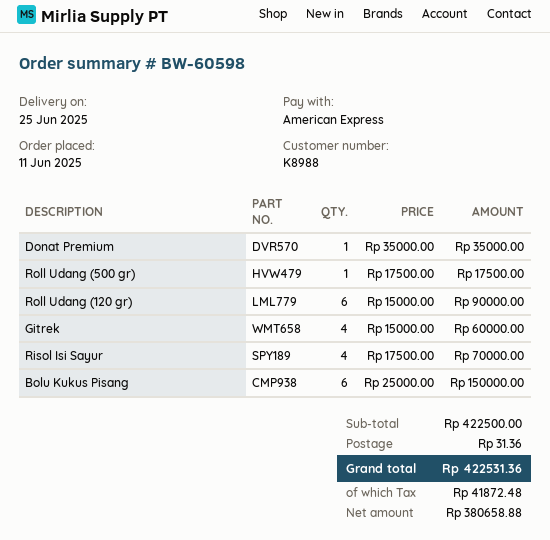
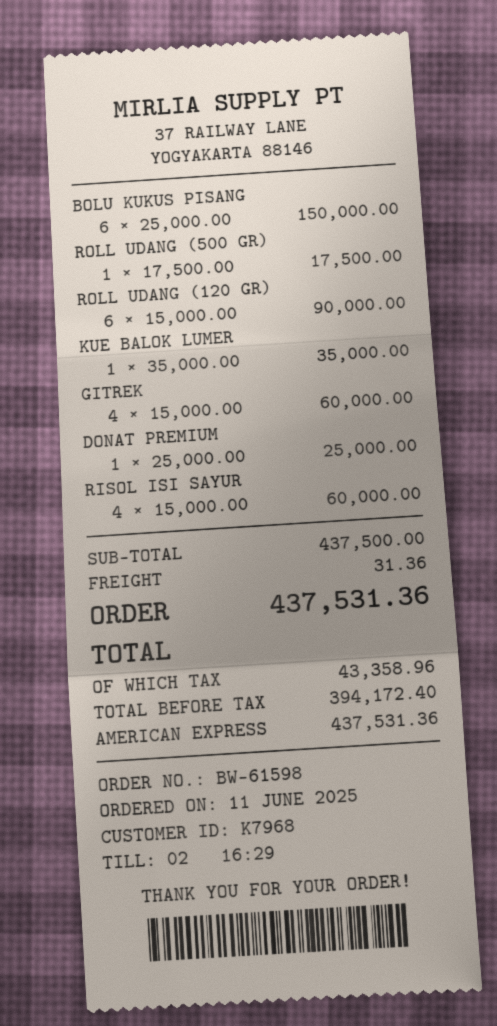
order number: BW-60598 -> BW-61598
customer number: K8988 -> K7968
Donat Premium: 1 x 35000.00 = 35000.00 -> 1 x 25000.00 = 25000.00
Risol Isi Sayur: 4 x 17500.00 = 70000.00 -> 4 x 15000.00 = 60000.00
KUE BALOK LUMER: none -> 1 x 35000.00 = 35000.00
subtotal: 422500.00 -> 437500.00
net: 380658.88 -> 394172.40
tax: 41872.48 -> 43358.96
total: 422531.36 -> 437531.36

